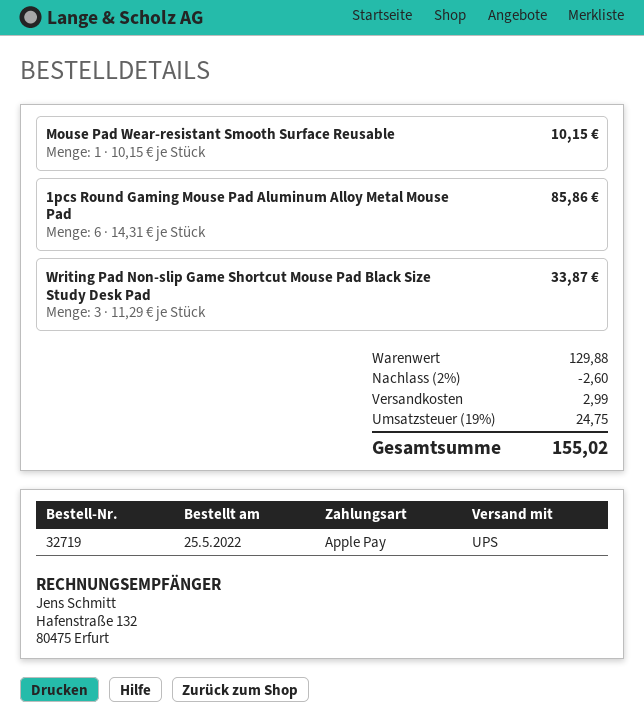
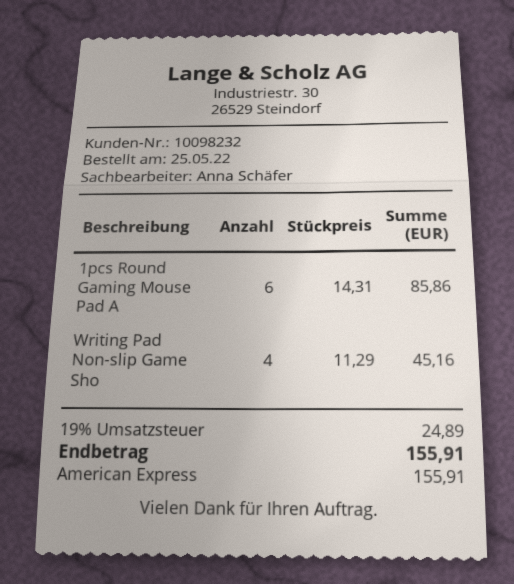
payment method: Apple Pay -> American Express
Mouse Pad Wear-resistant Smooth Surface Reusable: 1 x 10.15 = 10.15 -> none
Writing Pad Non-slip Game Shortcut Mouse Pad Black Size Study Desk Pad: 3 x 11.29 = 33.87 -> 4 x 11.29 = 45.16
discount: 2% = 2.60 -> none
shipping: 2.99 -> none
tax: 19% = 24.75 -> 19% = 24.89
total: 155.02 -> 155.91

